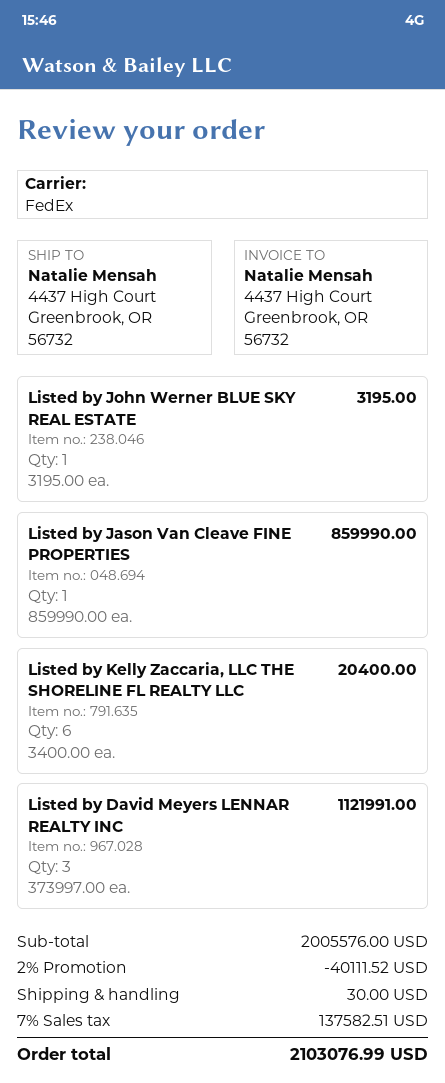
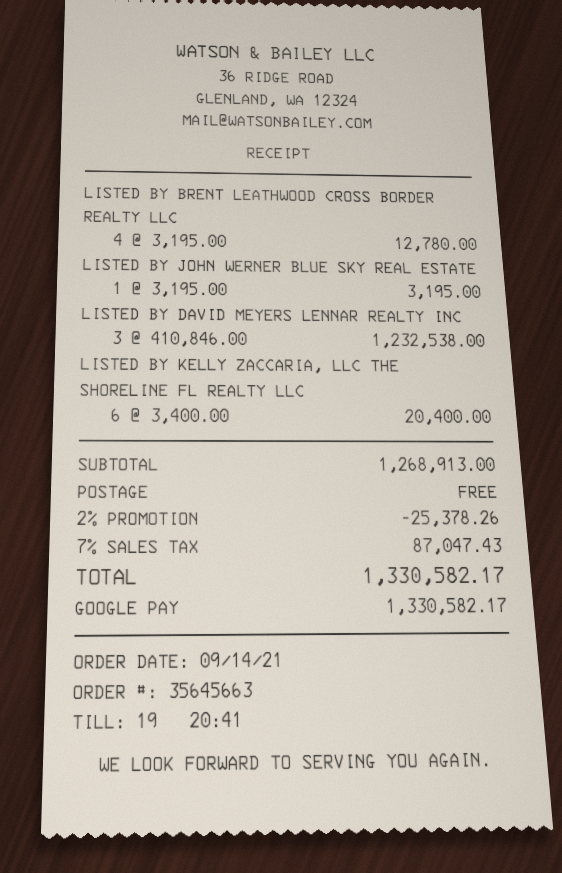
Listed by Jason Van Cleave FINE PROPERTIES: 1 x 859990.00 = 859990.00 -> none
Listed by David Meyers LENNAR REALTY INC: 3 x 373997.00 = 1121991.00 -> 3 x 410846.00 = 1232538.00
LISTED BY BRENT LEATHWOOD CROSS BORDER REALTY LLC: none -> 4 x 3195.00 = 12780.00
subtotal: 2005576.00 -> 1268913.00
discount: 2% = 40111.52 -> 2% = 25378.26
shipping: 30.00 -> 0.00
tax: 7% = 137582.51 -> 7% = 87047.43
total: 2103076.99 -> 1330582.17

